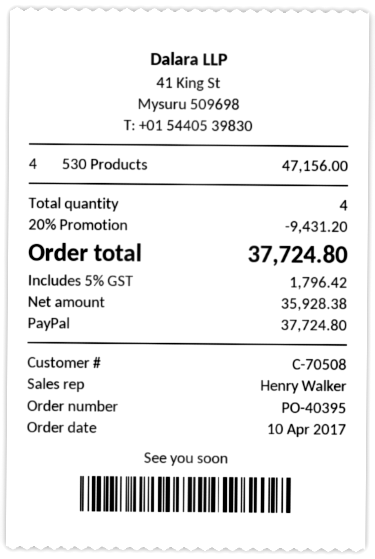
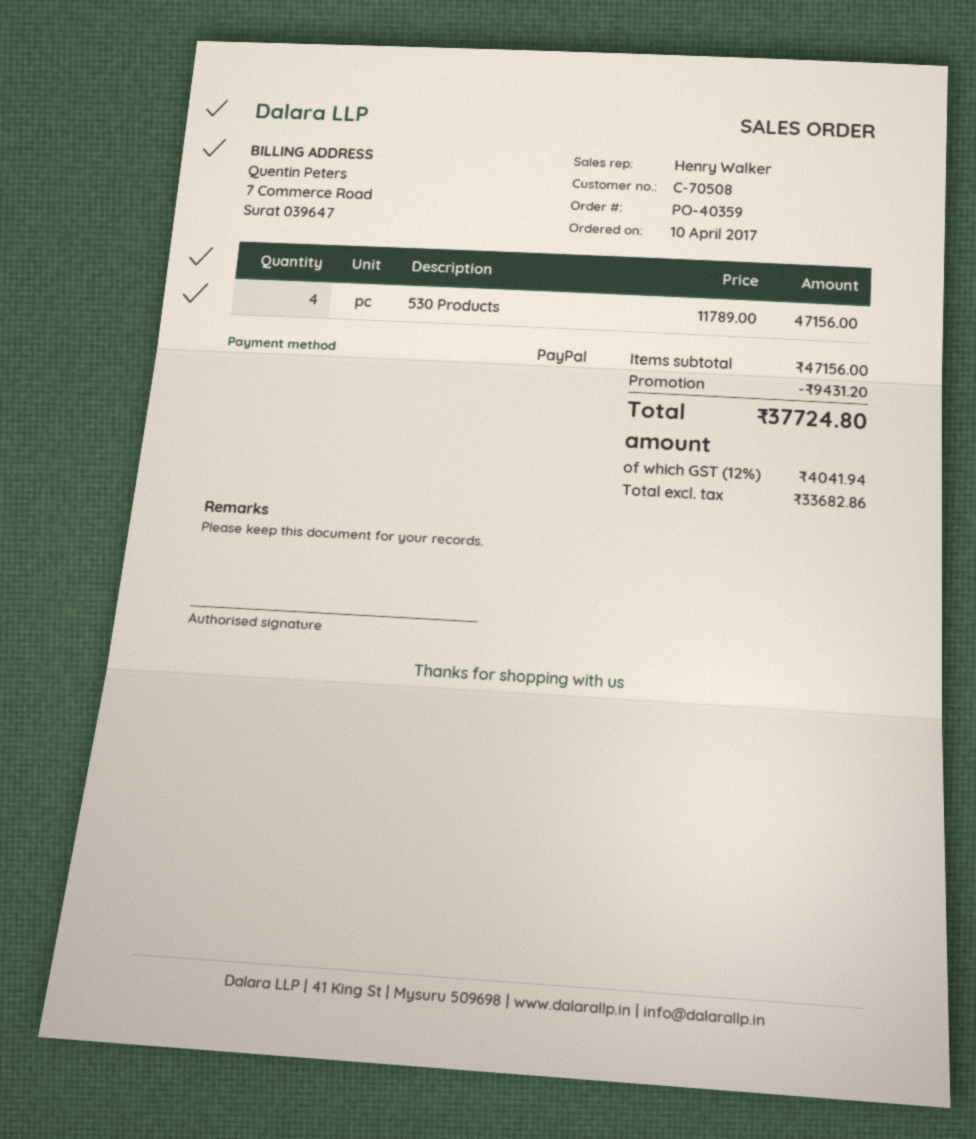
order number: PO-40395 -> PO-40359
net: 35928.38 -> 33682.86
tax: 5% = 1796.42 -> 12% = 4041.94

